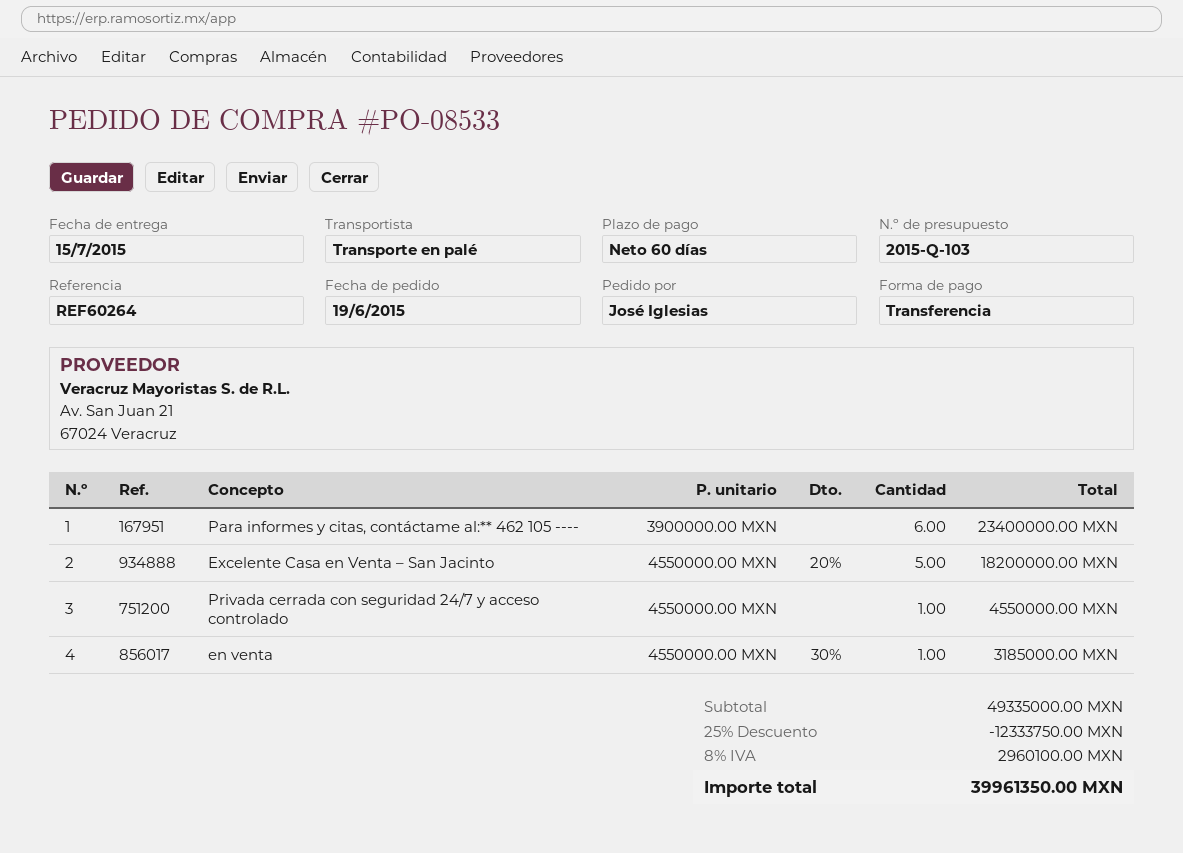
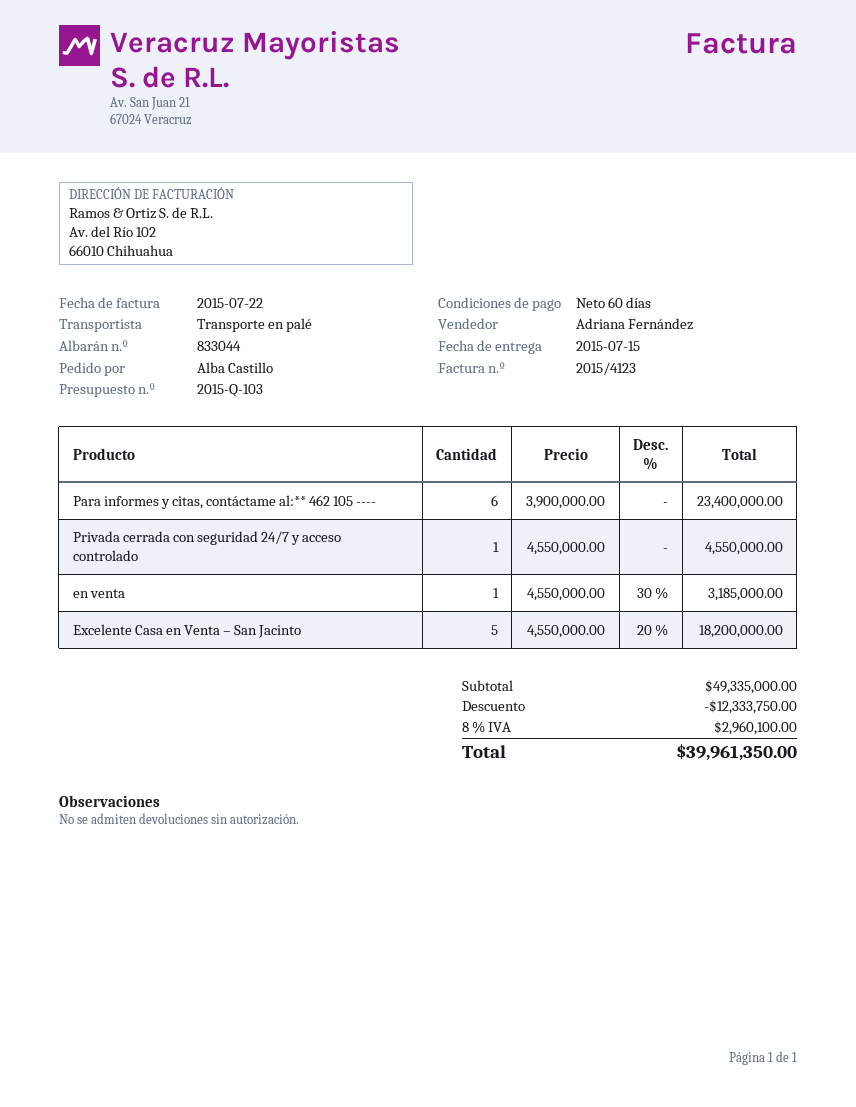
ordered by: José Iglesias -> Alba Castillo

